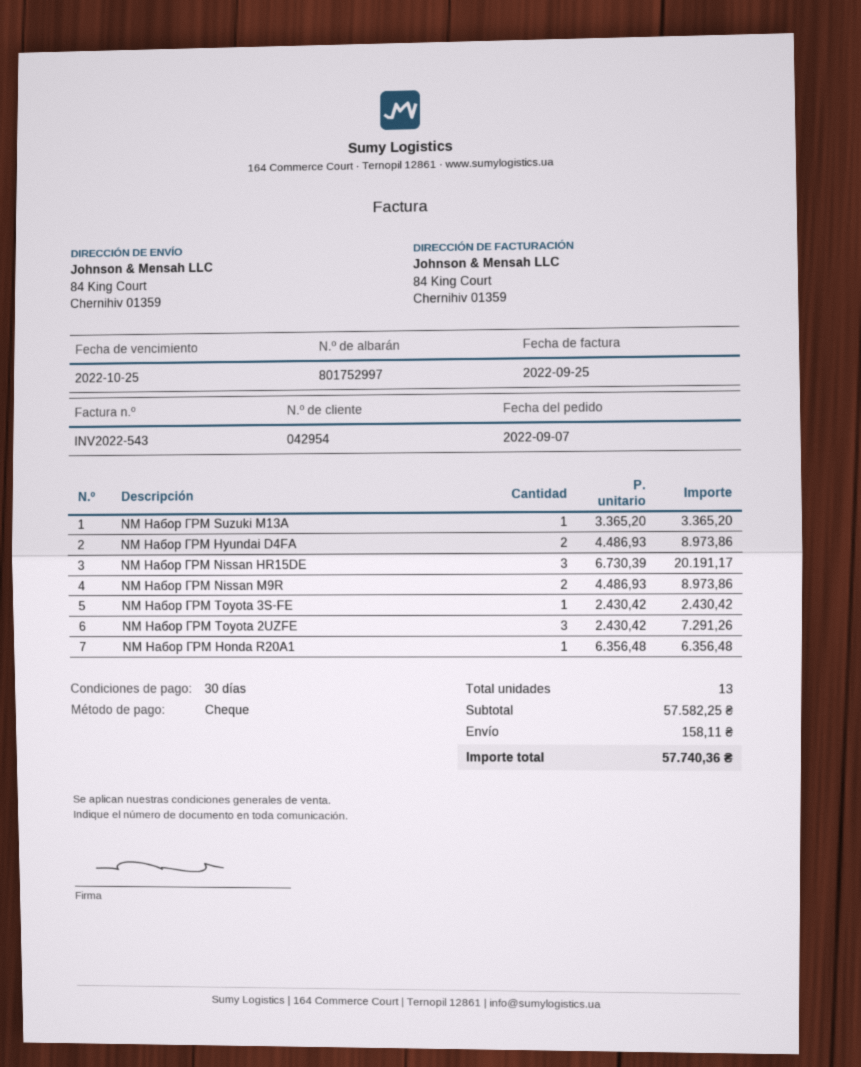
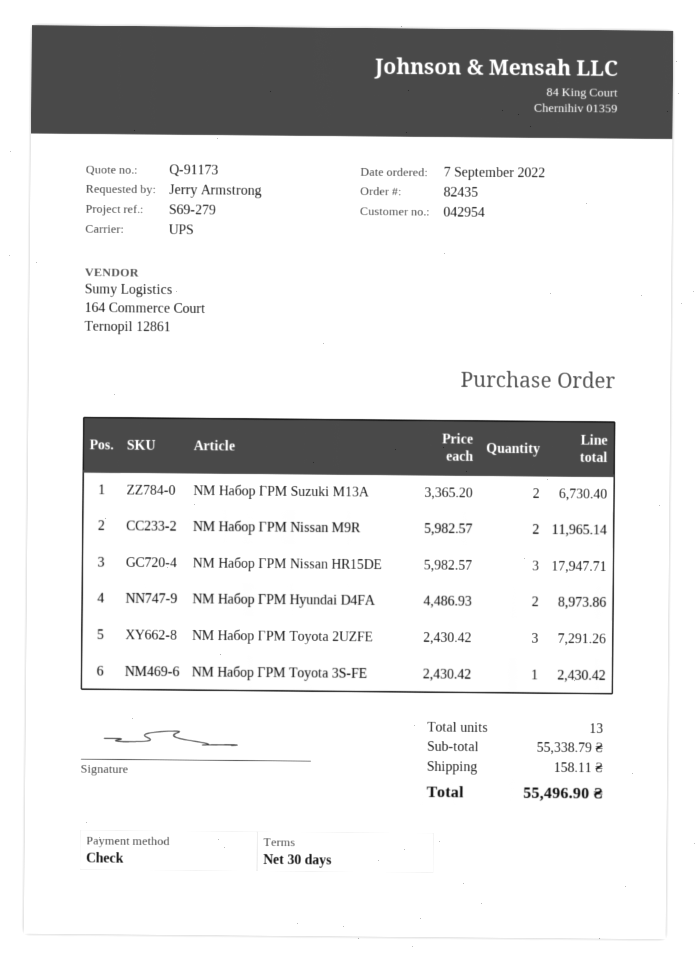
NM Набор ГРМ Suzuki M13A: 1 x 3365.20 = 3365.20 -> 2 x 3365.20 = 6730.40
NM Набор ГРМ Nissan HR15DE: 3 x 6730.39 = 20191.17 -> 3 x 5982.57 = 17947.71
NM Набор ГРМ Nissan M9R: 2 x 4486.93 = 8973.86 -> 2 x 5982.57 = 11965.14
NM Набор ГРМ Honda R20A1: 1 x 6356.48 = 6356.48 -> none
subtotal: 57582.25 -> 55338.79
total: 57740.36 -> 55496.90

